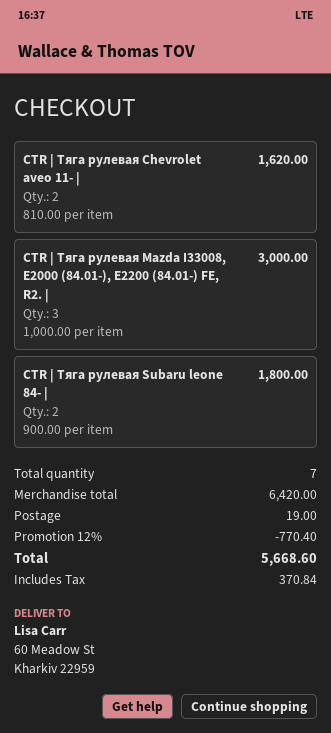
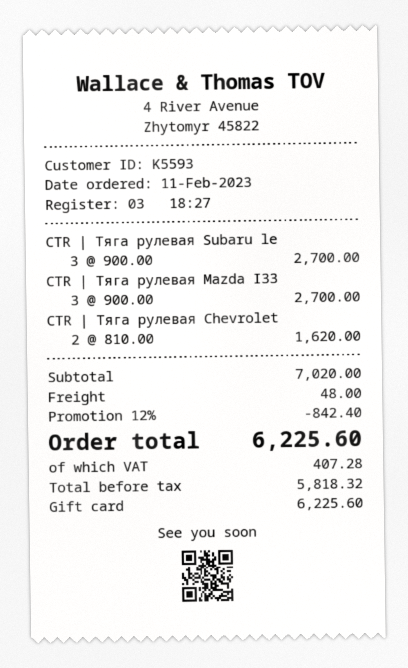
CTR | Тяга рулевая Mazda I33008, E2000 (84.01-), E2200 (84.01-) FE, R2. |: 3 x 1000.00 = 3000.00 -> 3 x 900.00 = 2700.00
CTR | Тяга рулевая Subaru leone 84- |: 2 x 900.00 = 1800.00 -> 3 x 900.00 = 2700.00
subtotal: 6420.00 -> 7020.00
discount: 12% = 770.40 -> 12% = 842.40
shipping: 19.00 -> 48.00
tax: 370.84 -> 407.28
total: 5668.60 -> 6225.60

